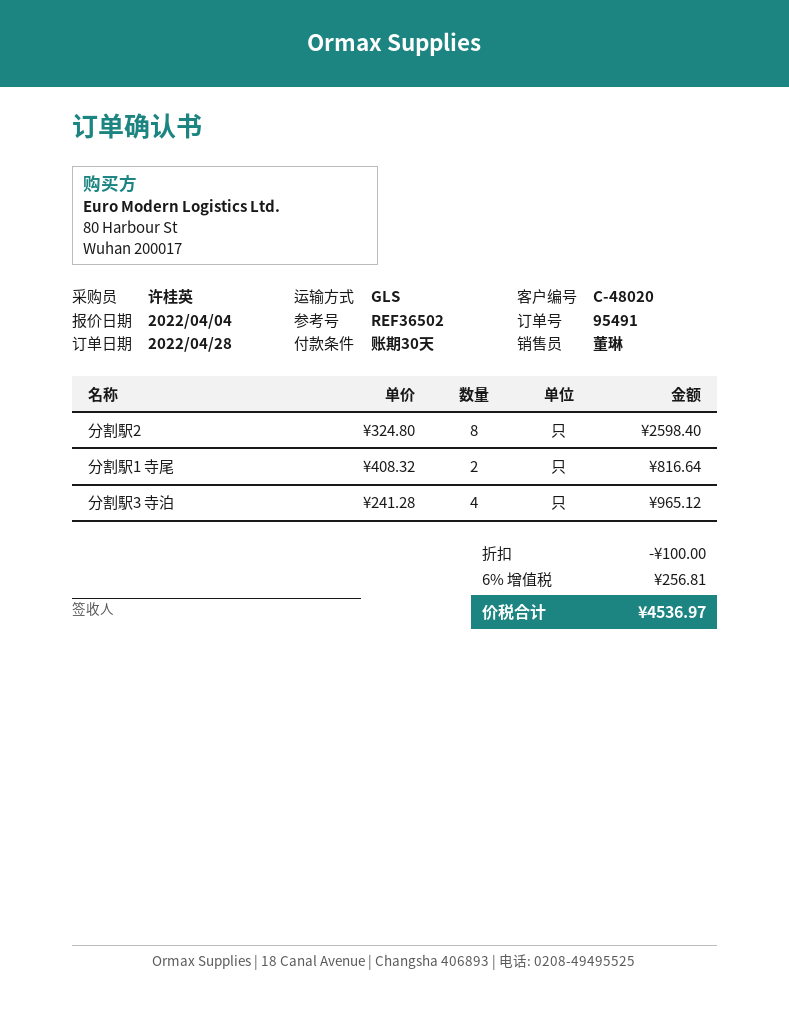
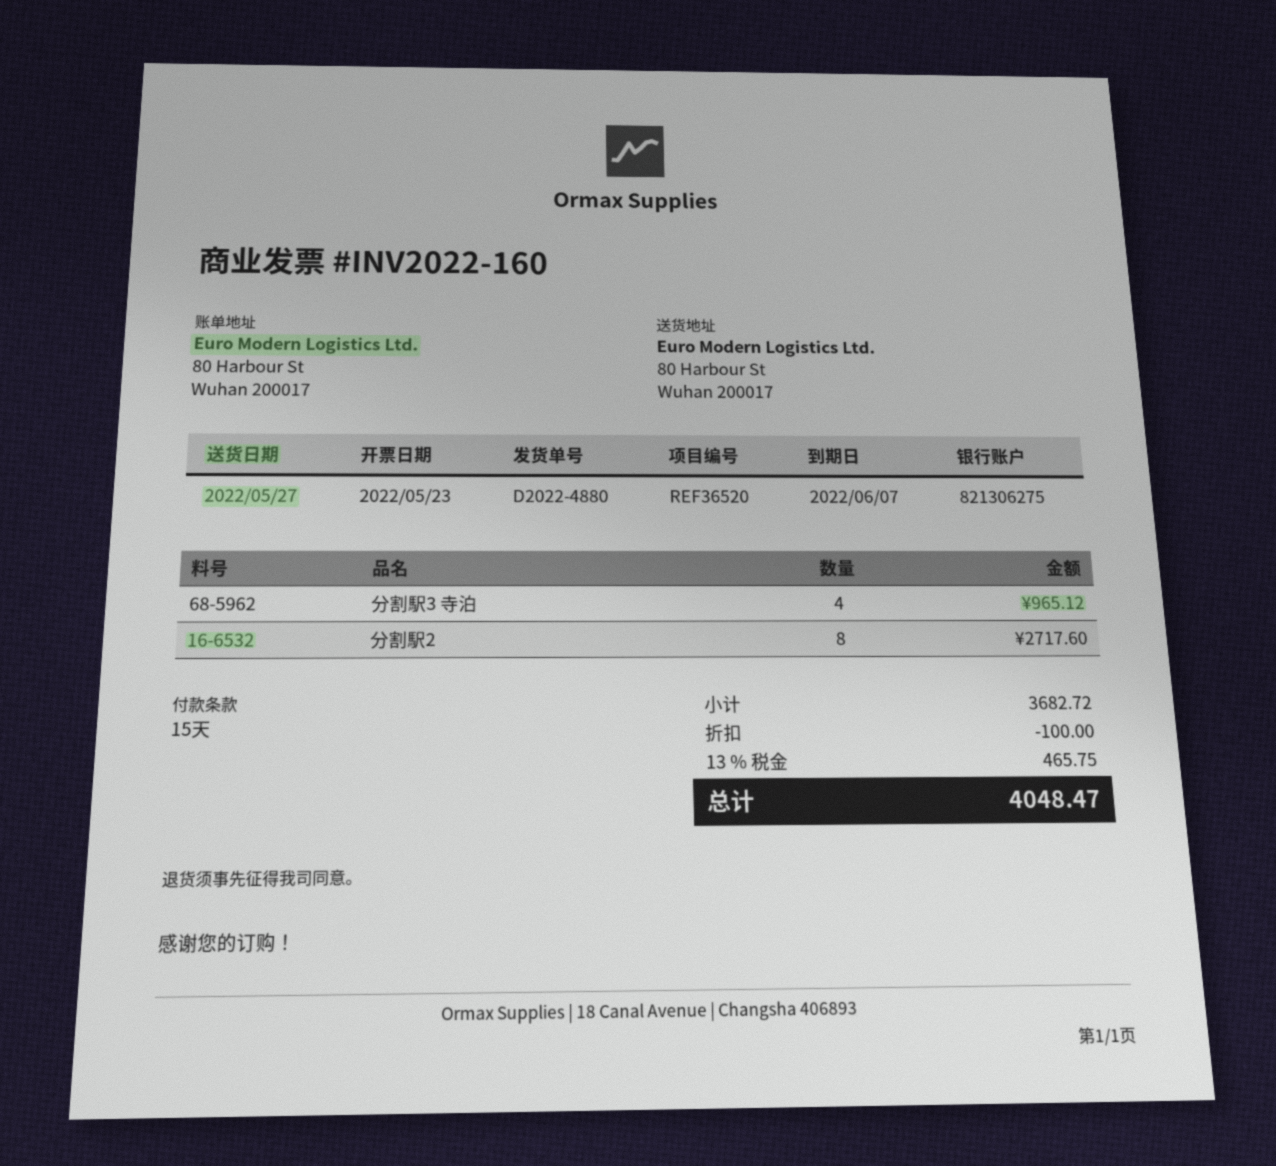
payment terms: 30 days -> 15 days
reference: REF36502 -> REF36520
分割駅2: 8 for 2598.40 -> 8 for 2717.60
分割駅1 寺尾: 2 for 816.64 -> none
tax: 6% = 256.81 -> 13% = 465.75
total: 4536.97 -> 4048.47

